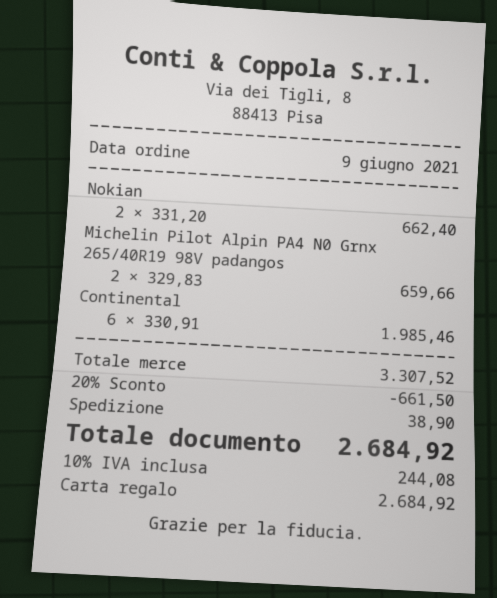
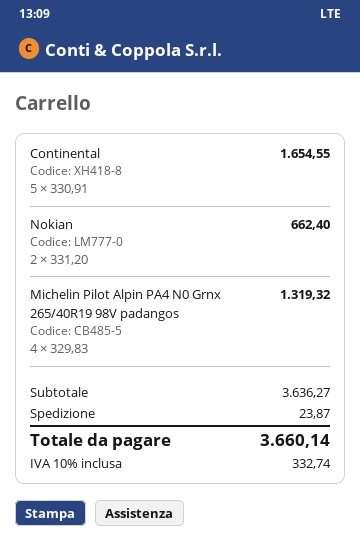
Michelin Pilot Alpin PA4 N0 Grnx 265/40R19 98V padangos: 2 x 329.83 = 659.66 -> 4 x 329.83 = 1319.32
Continental: 6 x 330.91 = 1985.46 -> 5 x 330.91 = 1654.55
subtotal: 3307.52 -> 3636.27
discount: 20% = 661.50 -> none
shipping: 38.90 -> 23.87
tax: 10% = 244.08 -> 10% = 332.74
total: 2684.92 -> 3660.14

